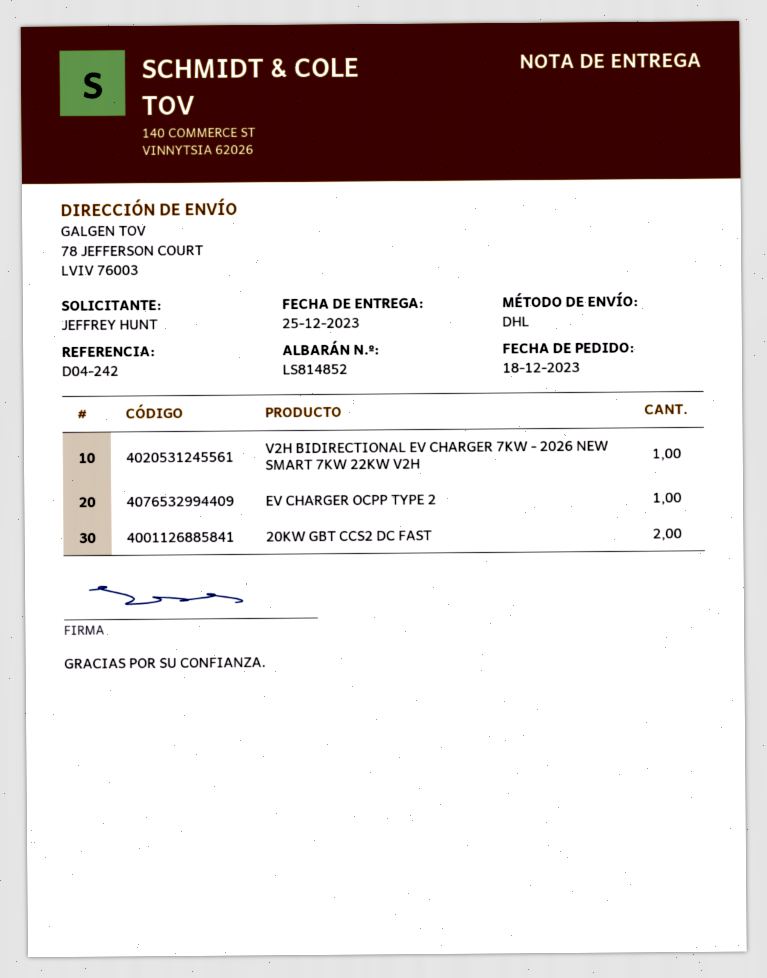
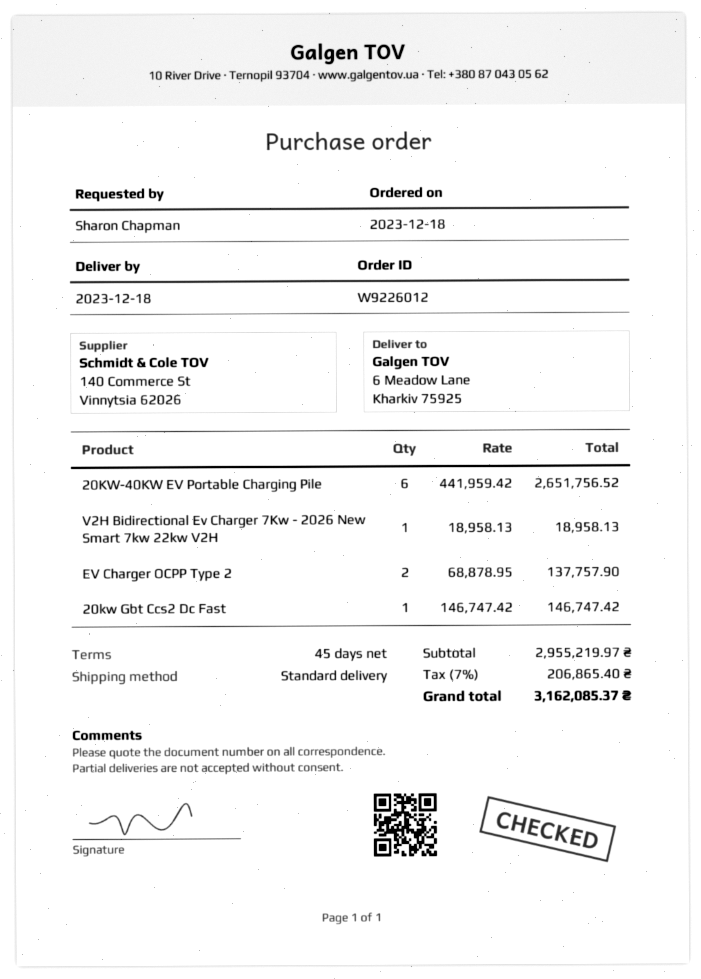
delivery date: 2023-12-25 -> 2023-12-18
ordered by: JEFFREY HUNT -> Sharon Chapman
shipping method: DHL -> standard
ship to: 78 JEFFERSON COURT, LVIV 76003 -> 6 Meadow Lane, Kharkiv 75925
EV CHARGER OCPP TYPE 2: 1 -> 2
20KW GBT CCS2 DC FAST: 2 -> 1
20KW-40KW EV Portable Charging Pile: none -> 6

